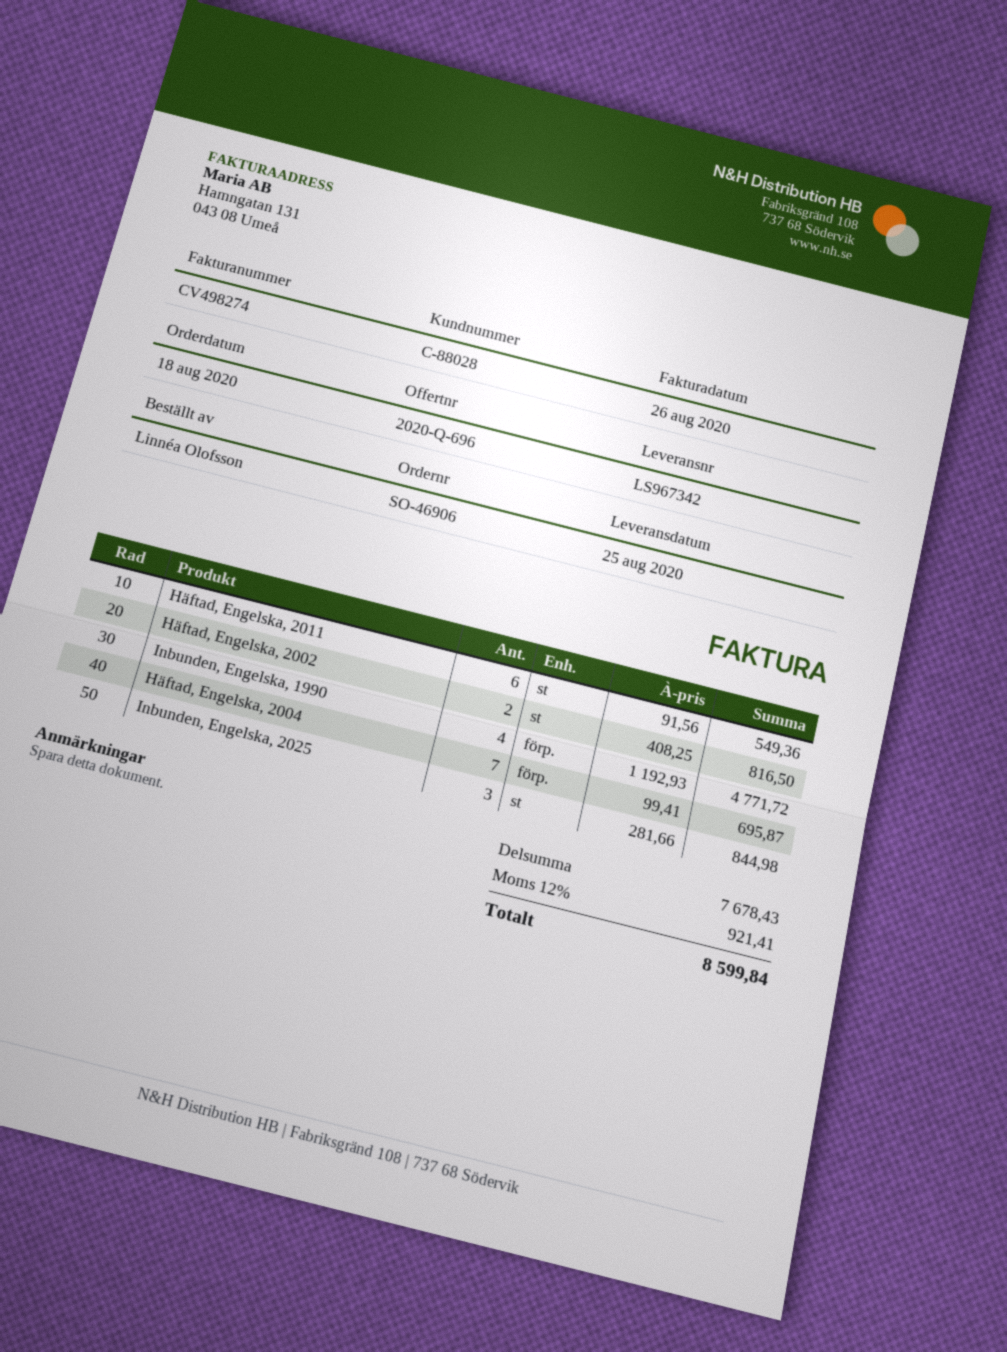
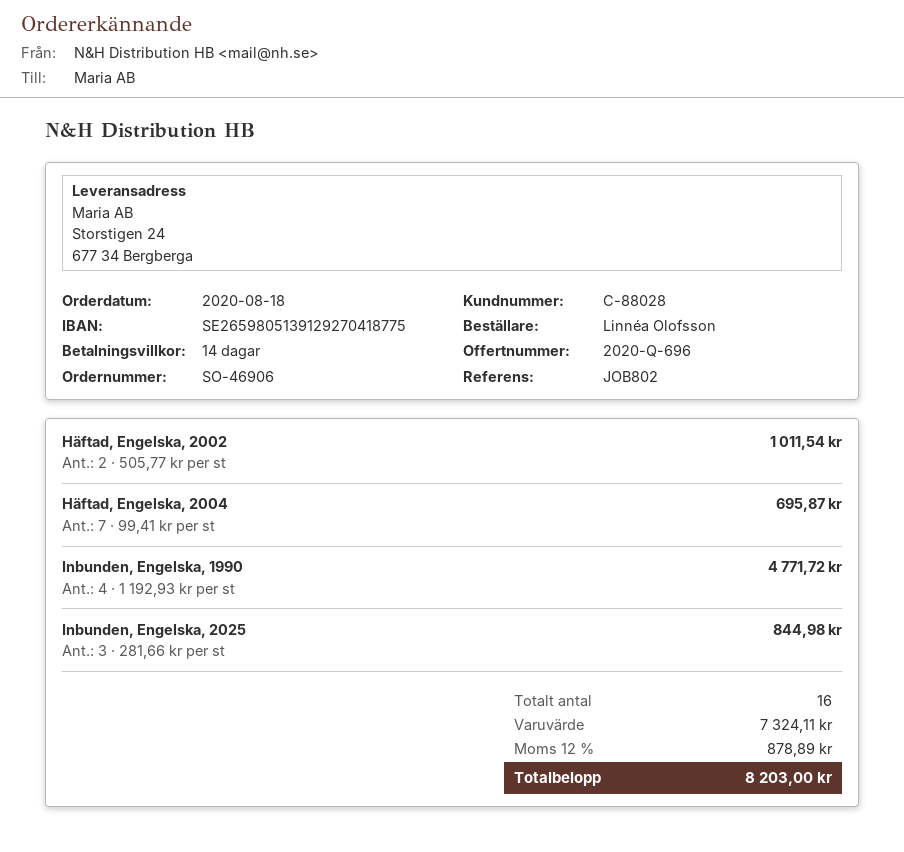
Häftad, Engelska, 2011: 6 x 91.56 = 549.36 -> none
Häftad, Engelska, 2002: 2 x 408.25 = 816.50 -> 2 x 505.77 = 1011.54
subtotal: 7678.43 -> 7324.11
tax: 12% = 921.41 -> 12% = 878.89
total: 8599.84 -> 8203.00

